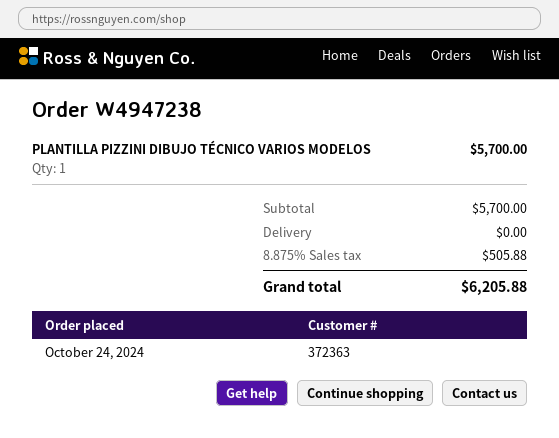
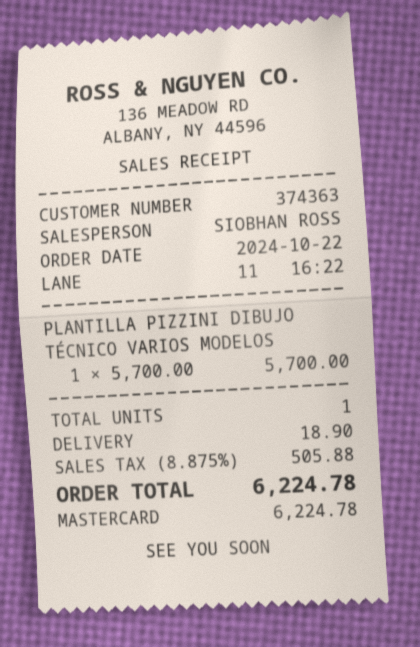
order date: 2024-10-24 -> 2024-10-22
customer number: 372363 -> 374363
shipping: 0.00 -> 18.90
total: 6205.88 -> 6224.78

